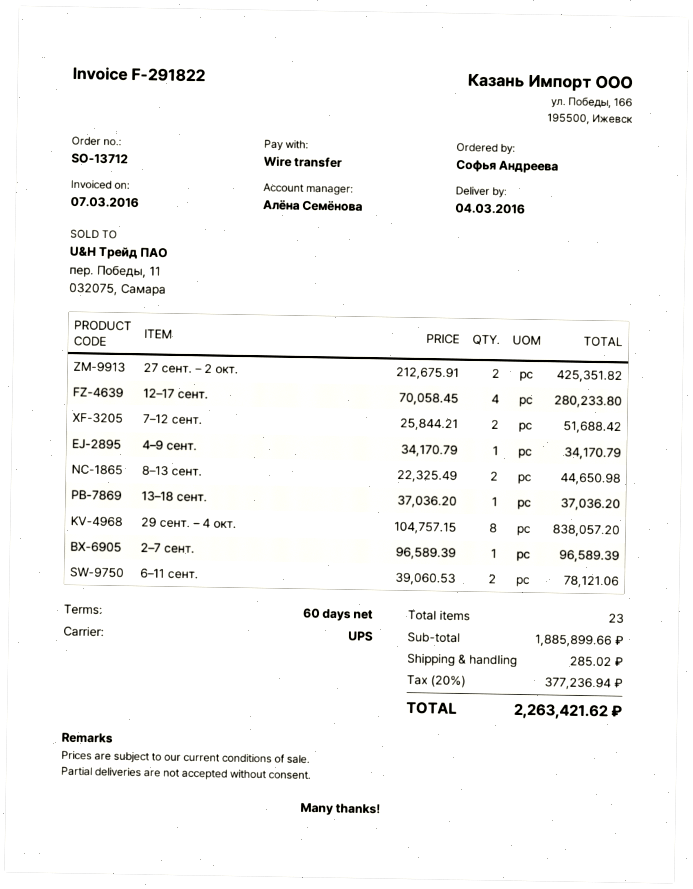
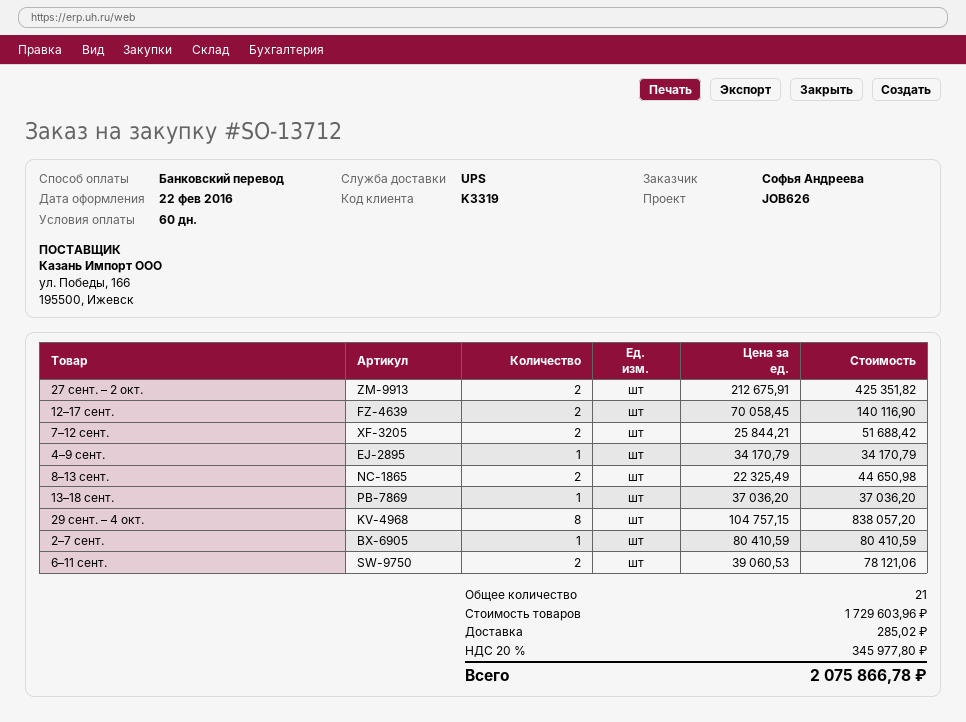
12–17 сент.: 4 x 70058.45 = 280233.80 -> 2 x 70058.45 = 140116.90
2–7 сент.: 1 x 96589.39 = 96589.39 -> 1 x 80410.59 = 80410.59
total quantity: 23 -> 21
subtotal: 1885899.66 -> 1729603.96
tax: 20% = 377236.94 -> 20% = 345977.80
total: 2263421.62 -> 2075866.78

